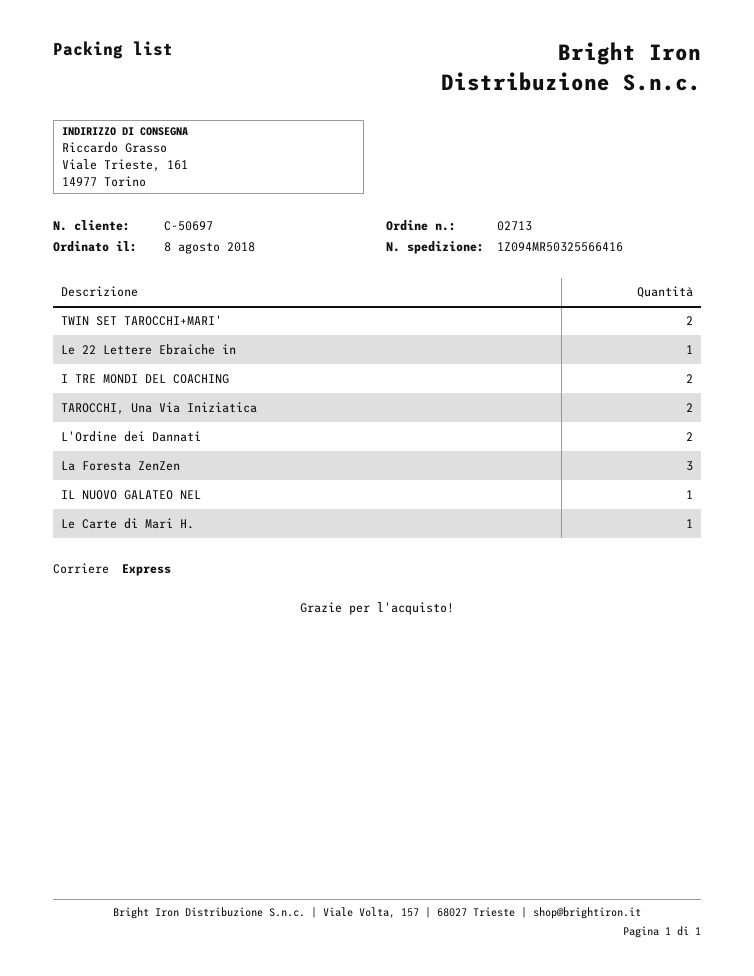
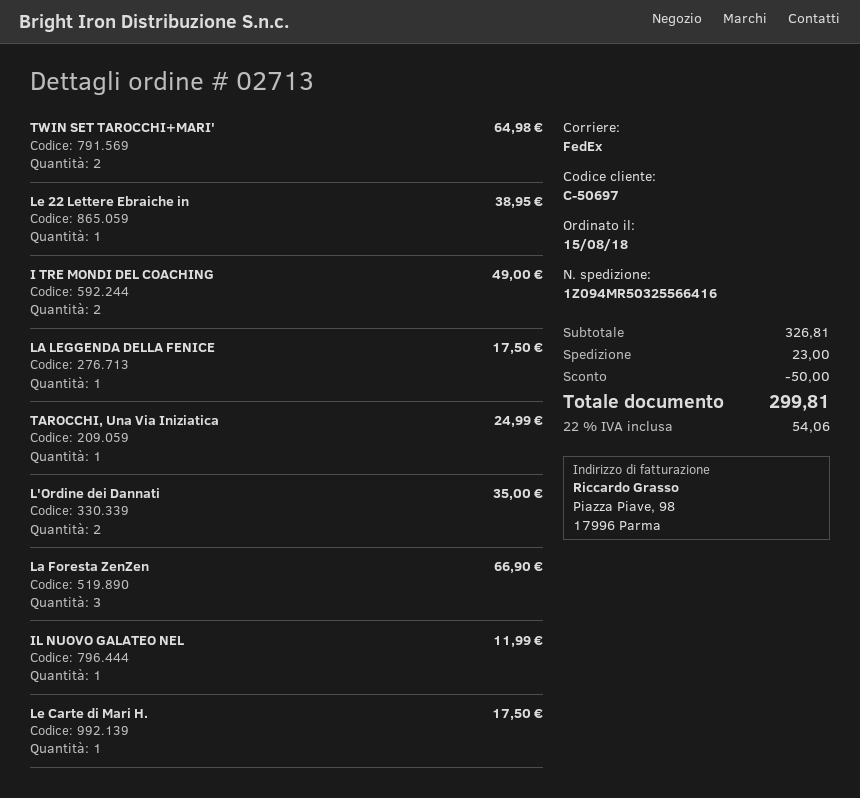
order date: 2018-08-08 -> 2018-08-15
shipping method: express -> FedEx
TAROCCHI, Una Via Iniziatica: 2 -> 1
LA LEGGENDA DELLA FENICE: none -> 1

